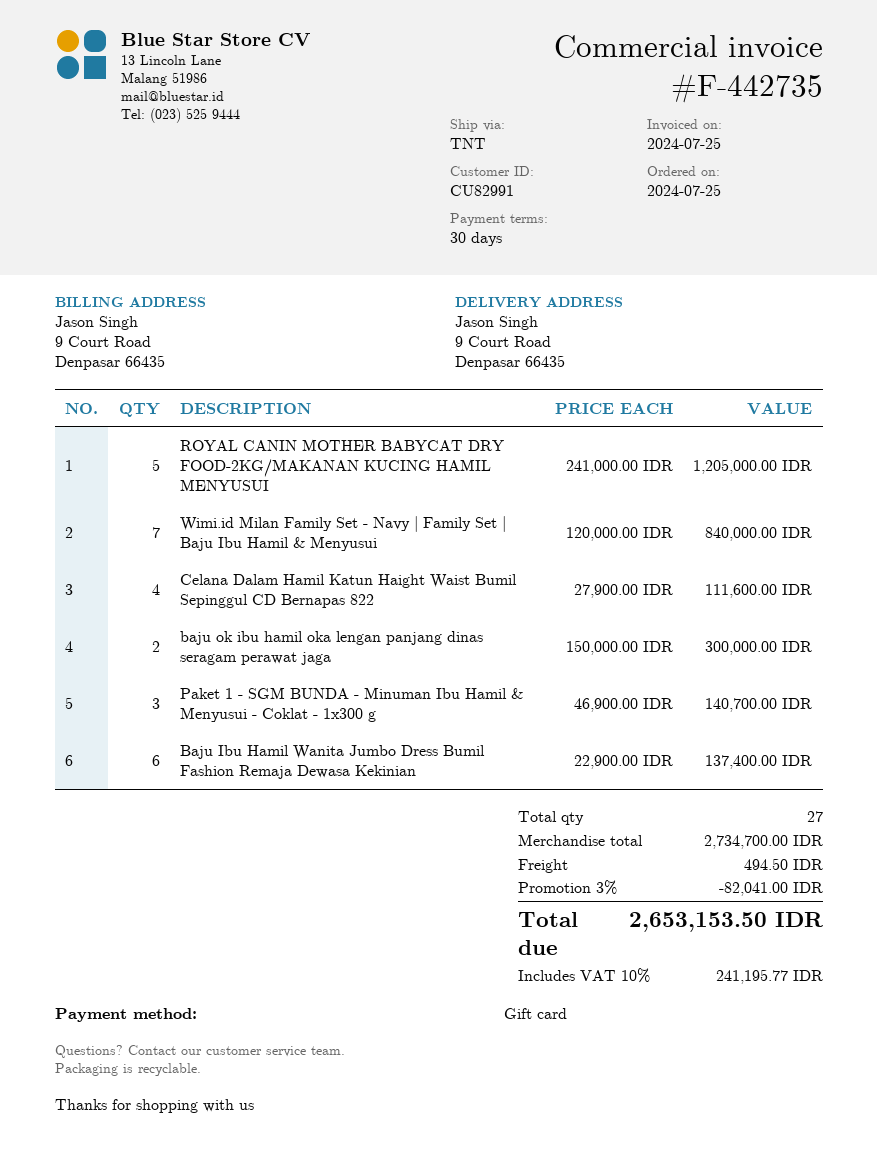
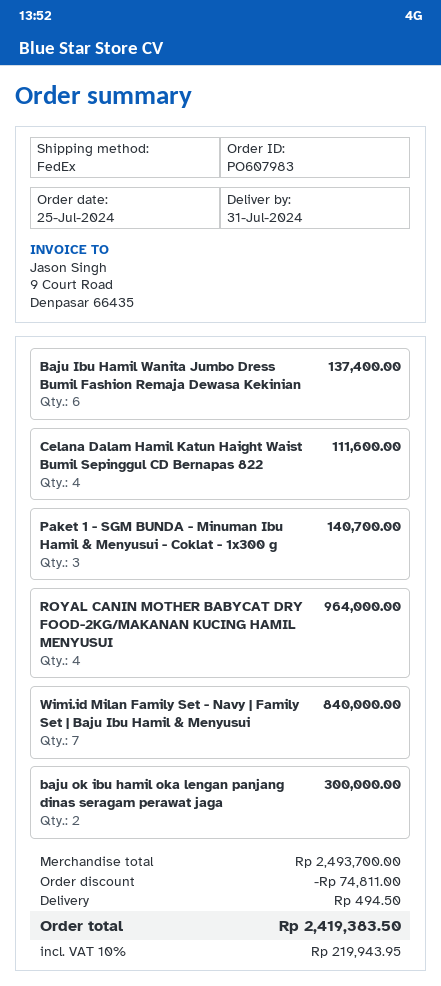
shipping method: TNT -> FedEx
ROYAL CANIN MOTHER BABYCAT DRY FOOD-2KG/MAKANAN KUCING HAMIL MENYUSUI: 5 for 1205000.00 -> 4 for 964000.00
subtotal: 2734700.00 -> 2493700.00
discount: 82041.00 -> 74811.00
tax: 10% = 241195.77 -> 10% = 219943.95
total: 2653153.50 -> 2419383.50

